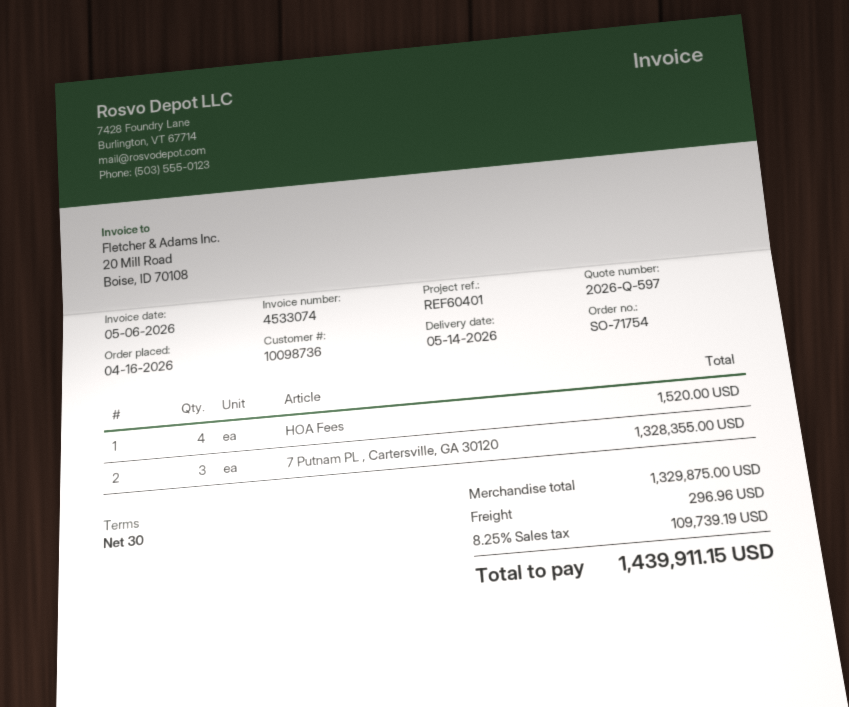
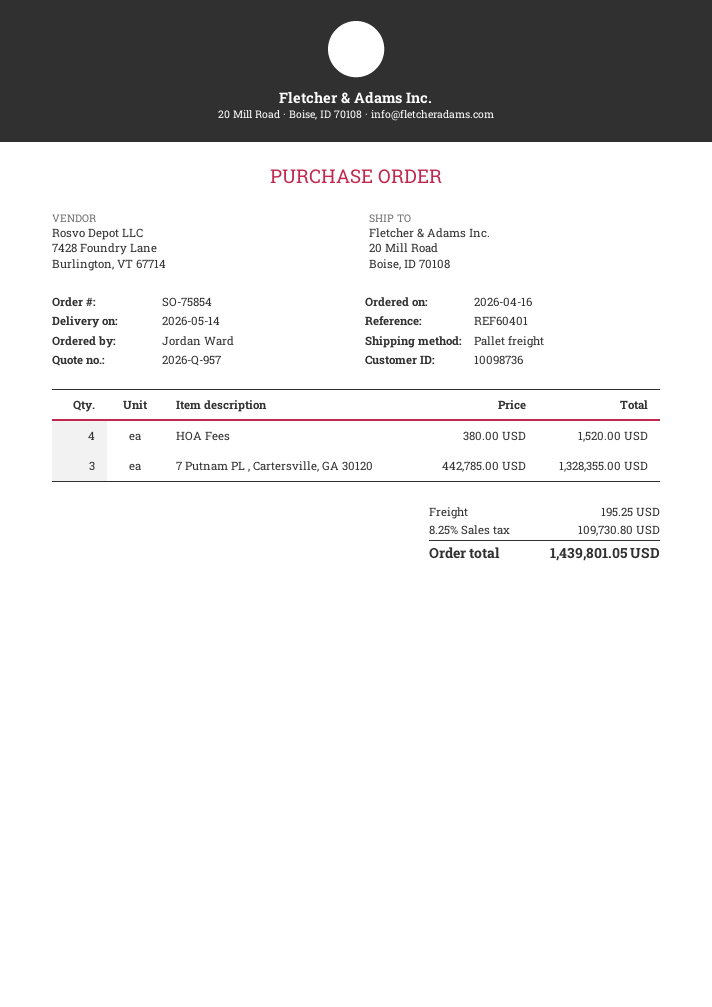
quote number: 2026-Q-597 -> 2026-Q-957
order number: SO-71754 -> SO-75854
shipping: 296.96 -> 195.25
tax: 8.25% = 109739.19 -> 8.25% = 109730.80
total: 1439911.15 -> 1439801.05

